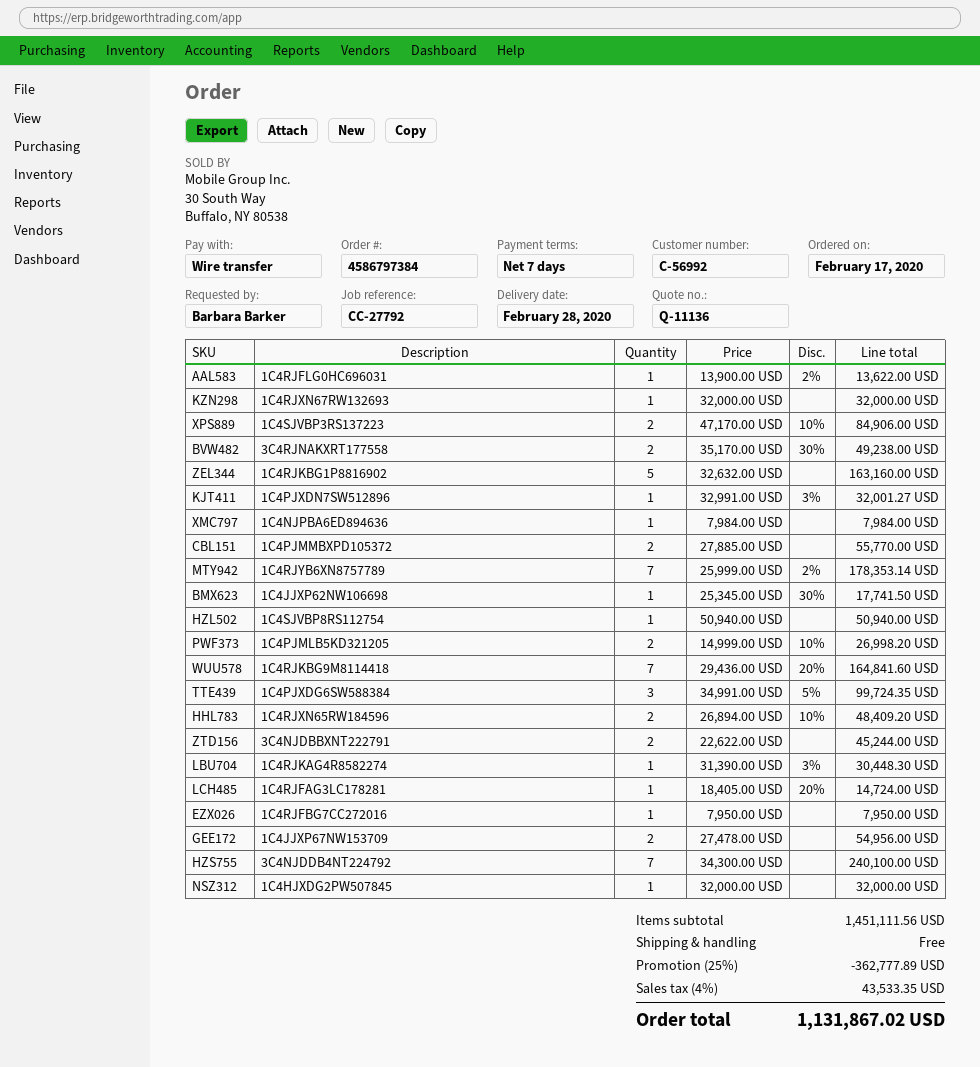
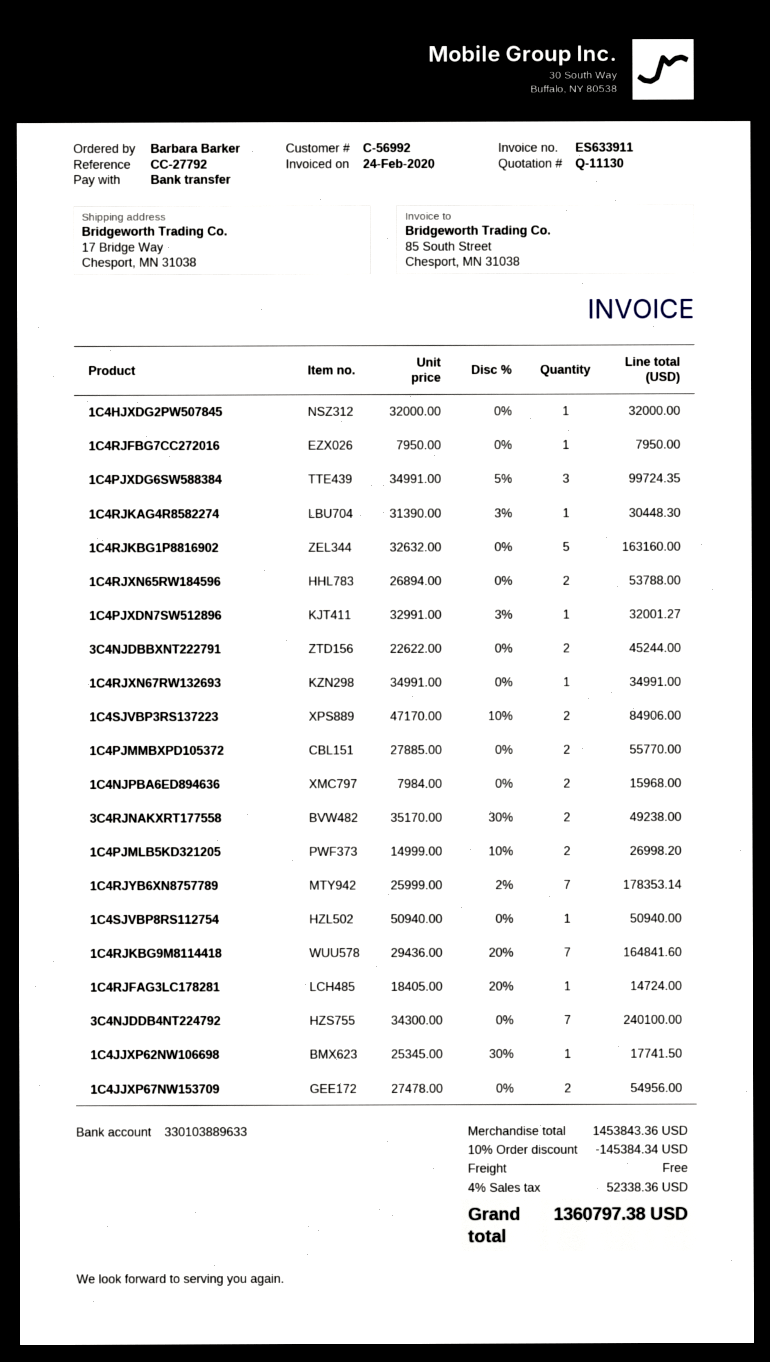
quote number: Q-11136 -> Q-11130
1C4RJFLG0HC696031: 1 x 13900.00 - 2% = 13622.00 -> none
1C4RJXN67RW132693: 1 x 32000.00 = 32000.00 -> 1 x 34991.00 = 34991.00
1C4NJPBA6ED894636: 1 x 7984.00 = 7984.00 -> 2 x 7984.00 = 15968.00
1C4RJXN65RW184596: 2 x 26894.00 - 10% = 48409.20 -> 2 x 26894.00 = 53788.00
subtotal: 1451111.56 -> 1453843.36
discount: 25% = 362777.89 -> 10% = 145384.34
tax: 4% = 43533.35 -> 4% = 52338.36
total: 1131867.02 -> 1360797.38

